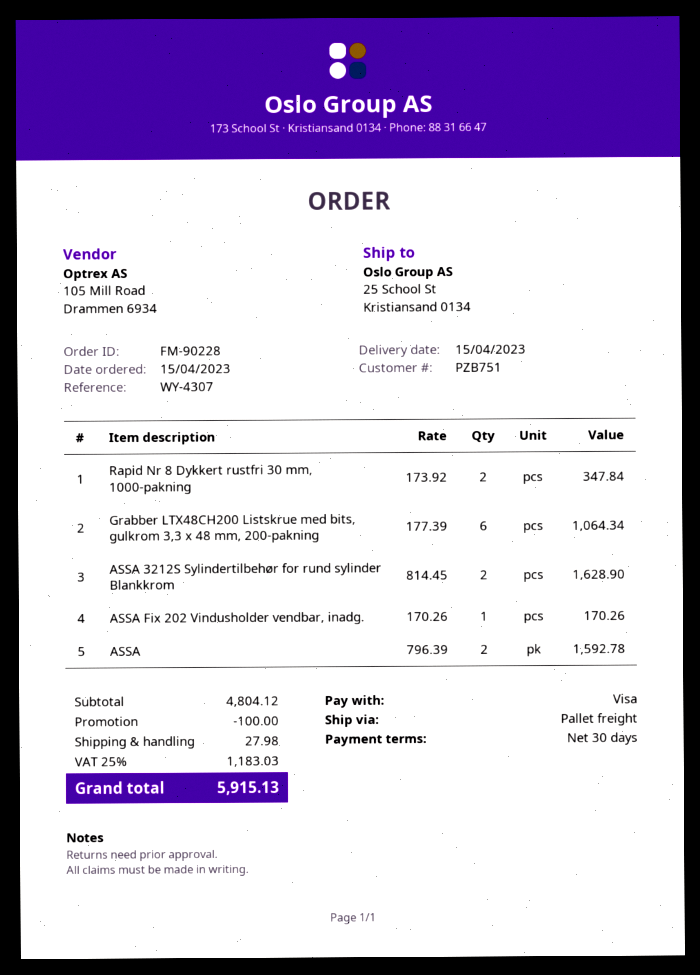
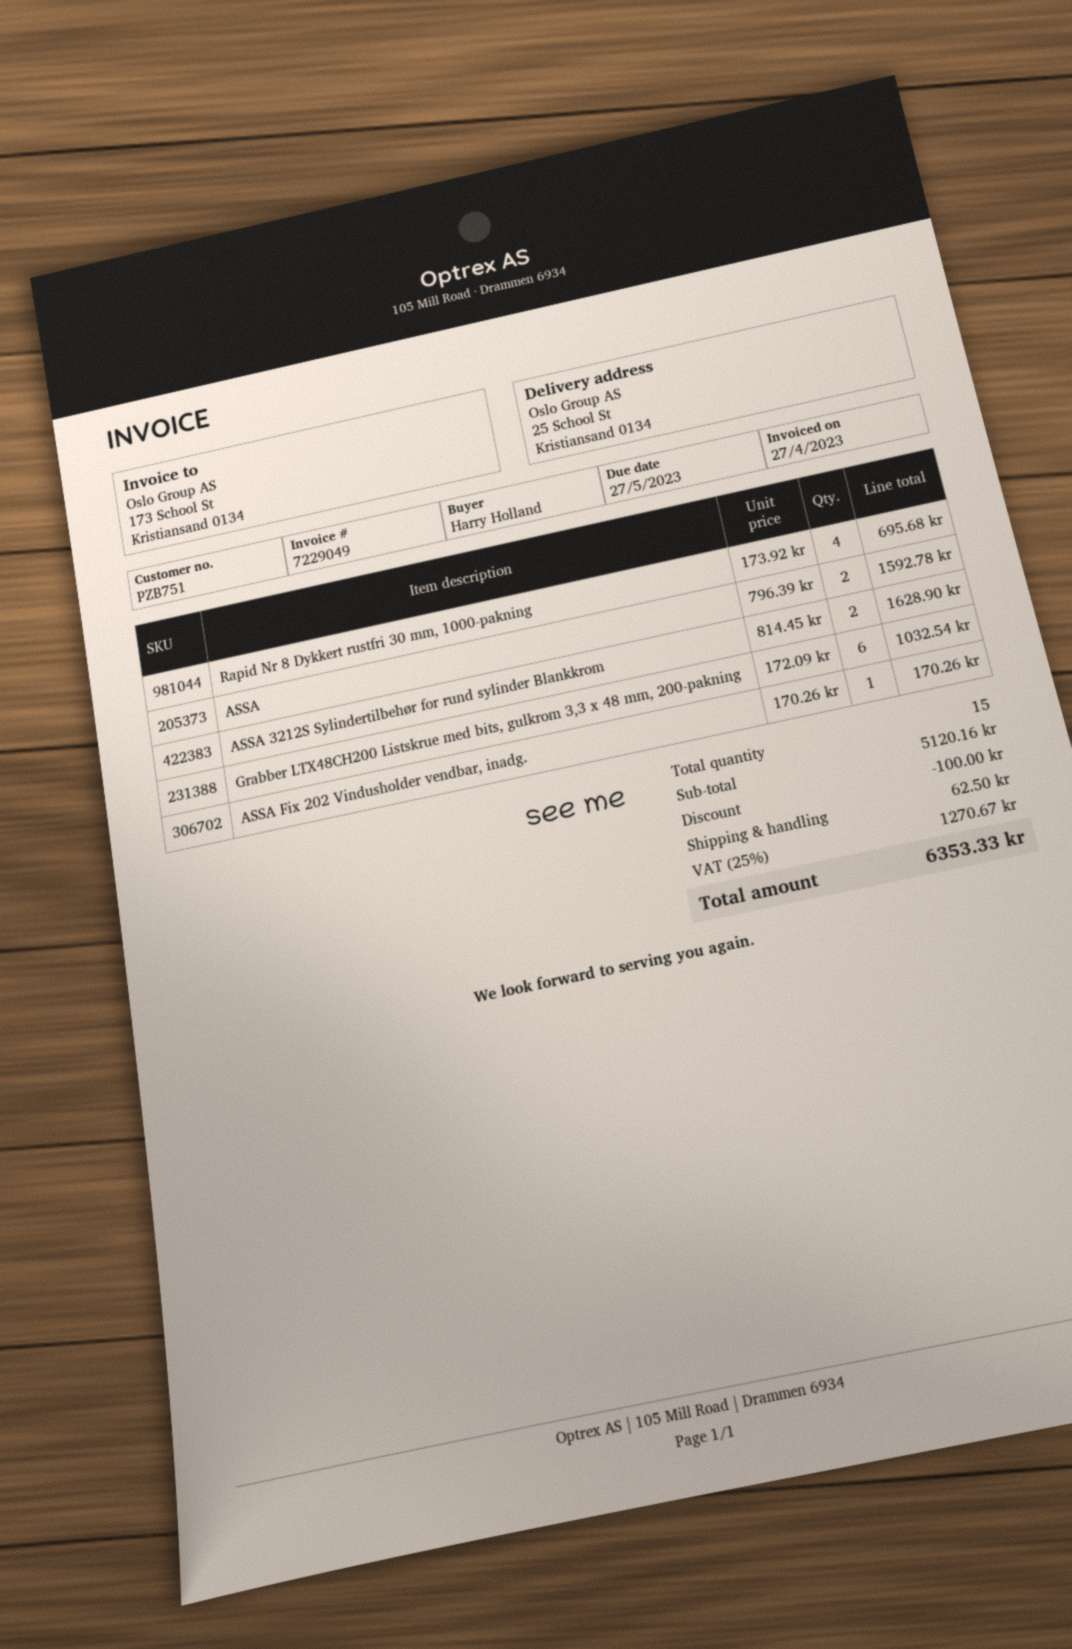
Rapid Nr 8 Dykkert rustfri 30 mm, 1000-pakning: 2 x 173.92 = 347.84 -> 4 x 173.92 = 695.68
Grabber LTX48CH200 Listskrue med bits, gulkrom 3,3 x 48 mm, 200-pakning: 6 x 177.39 = 1064.34 -> 6 x 172.09 = 1032.54
subtotal: 4804.12 -> 5120.16
shipping: 27.98 -> 62.50
tax: 25% = 1183.03 -> 25% = 1270.67
total: 5915.13 -> 6353.33

